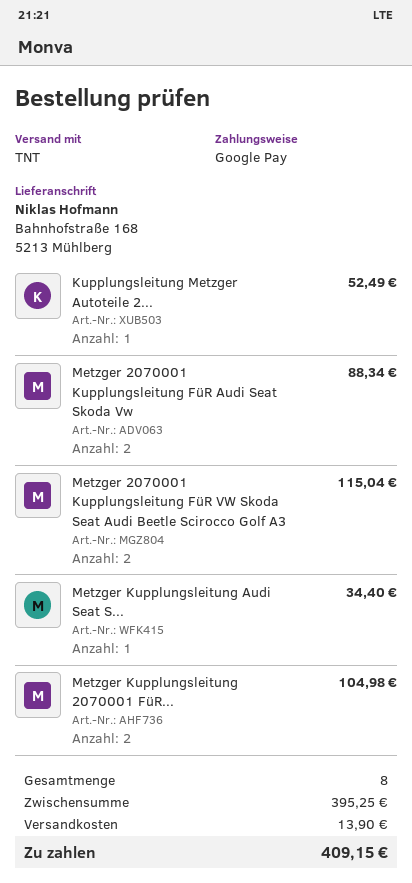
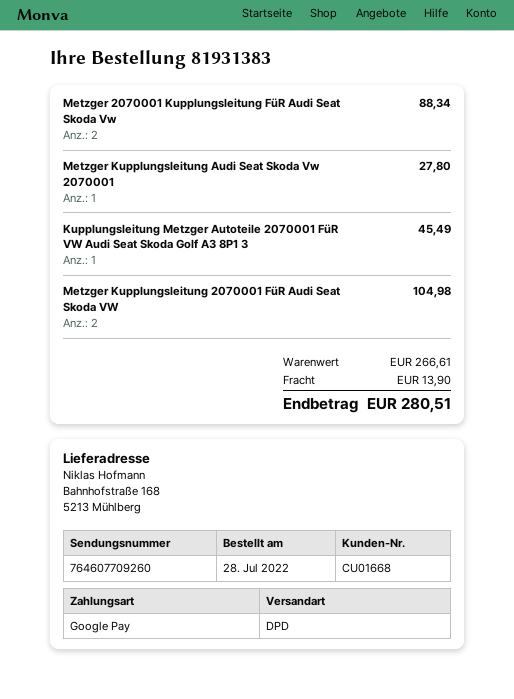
shipping method: TNT -> DPD
Kupplungsleitung Metzger Autoteile 2...: 1 for 52.49 -> 1 for 45.49
Metzger 2070001 Kupplungsleitung FüR VW Skoda Seat Audi Beetle Scirocco Golf A3: 2 for 115.04 -> none
Metzger Kupplungsleitung Audi Seat S...: 1 for 34.40 -> 1 for 27.80
subtotal: 395.25 -> 266.61
total: 409.15 -> 280.51

